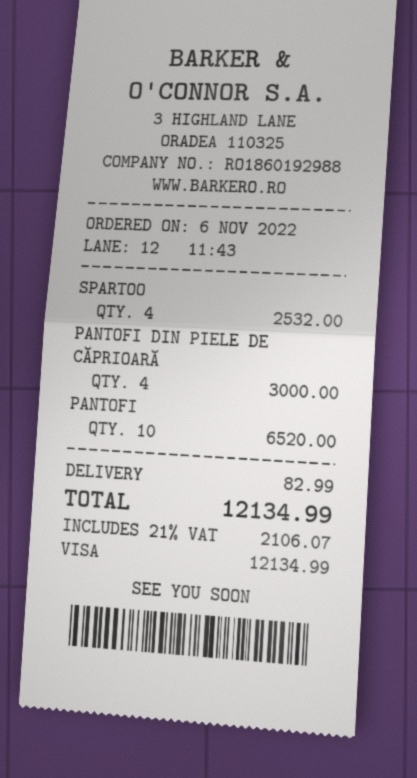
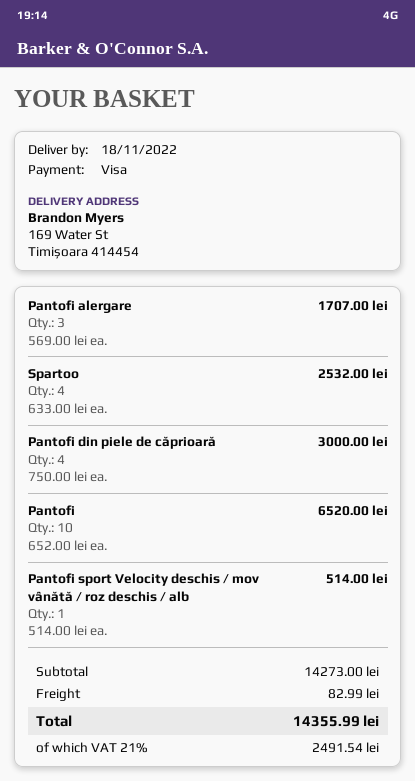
Pantofi alergare: none -> 3 for 1707.00
Pantofi sport Velocity deschis / mov vânătă / roz deschis / alb: none -> 1 for 514.00
tax: 21% = 2106.07 -> 21% = 2491.54
total: 12134.99 -> 14355.99

